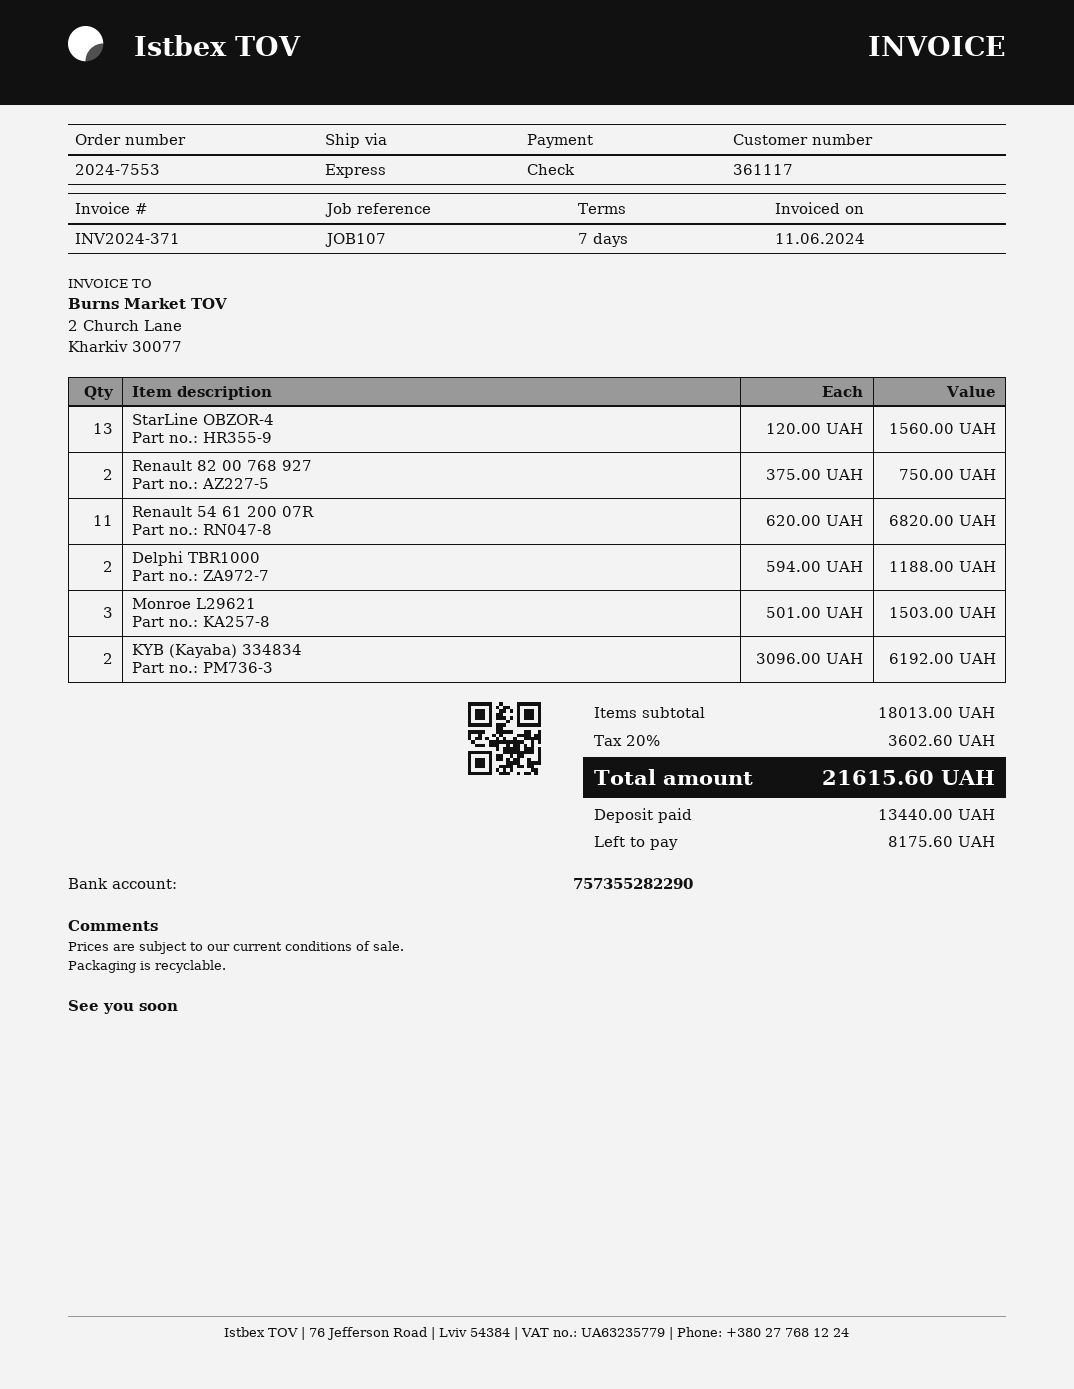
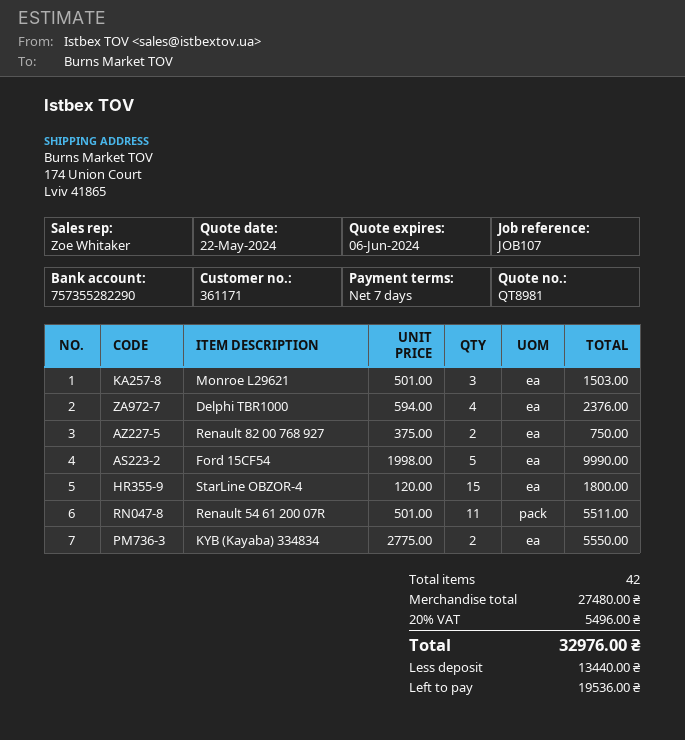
customer number: 361117 -> 361171
StarLine OBZOR-4: 13 x 120.00 = 1560.00 -> 15 x 120.00 = 1800.00
Renault 54 61 200 07R: 11 x 620.00 = 6820.00 -> 11 x 501.00 = 5511.00
Delphi TBR1000: 2 x 594.00 = 1188.00 -> 4 x 594.00 = 2376.00
KYB (Kayaba) 334834: 2 x 3096.00 = 6192.00 -> 2 x 2775.00 = 5550.00
Ford 15CF54: none -> 5 x 1998.00 = 9990.00
subtotal: 18013.00 -> 27480.00
tax: 20% = 3602.60 -> 20% = 5496.00
total: 21615.60 -> 32976.00
balance: 8175.60 -> 19536.00

